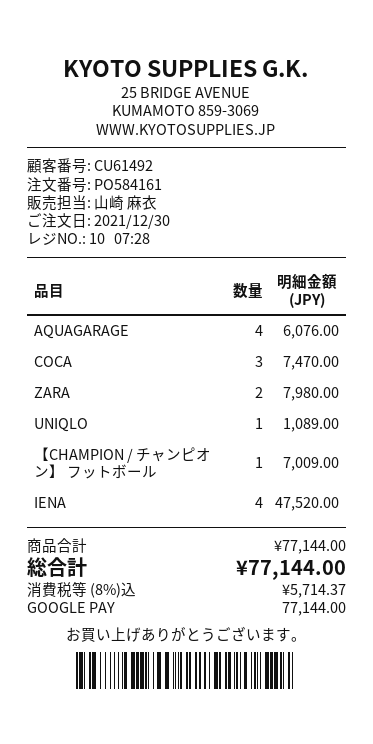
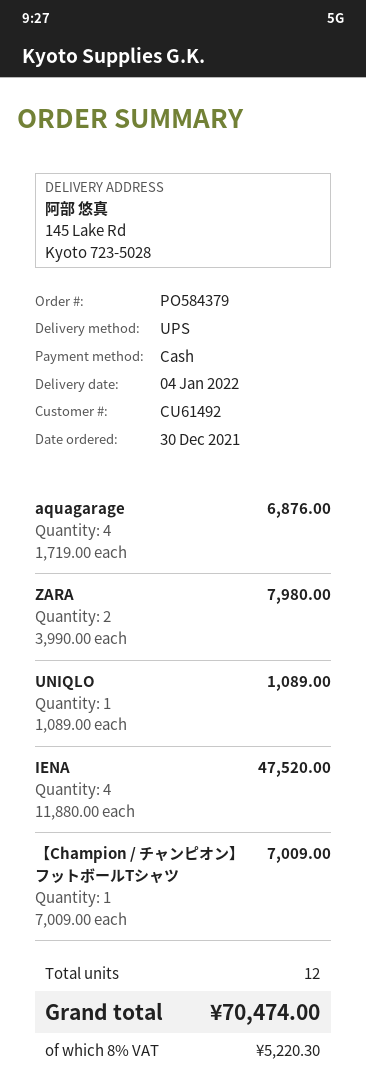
order number: PO584161 -> PO584379
payment method: Google Pay -> cash
AQUAGARAGE: 4 for 6076.00 -> 4 for 6876.00
COCA: 3 for 7470.00 -> none
tax: 8% = 5714.37 -> 8% = 5220.30
total: 77144.00 -> 70474.00

